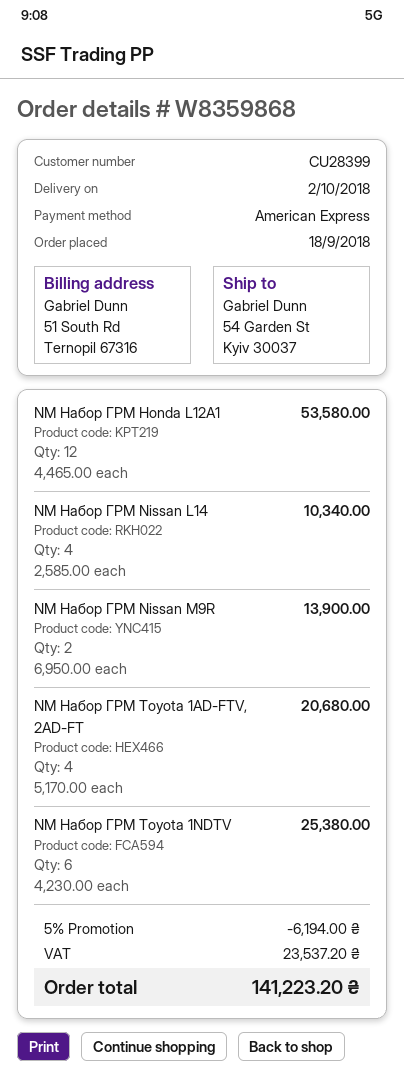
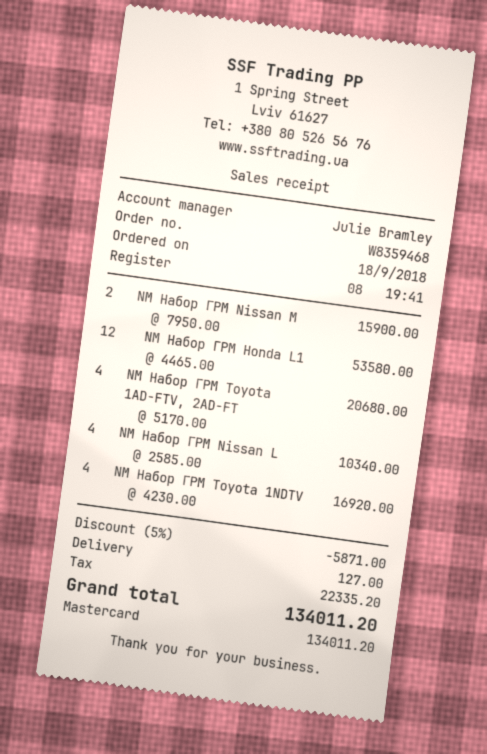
order number: W8359868 -> W8359468
payment method: American Express -> Mastercard
NM Набор ГРМ Nissan M9R: 2 x 6950.00 = 13900.00 -> 2 x 7950.00 = 15900.00
NM Набор ГРМ Toyota 1NDTV: 6 x 4230.00 = 25380.00 -> 4 x 4230.00 = 16920.00
discount: 5% = 6194.00 -> 5% = 5871.00
shipping: none -> 127.00
tax: 23537.20 -> 22335.20
total: 141223.20 -> 134011.20

